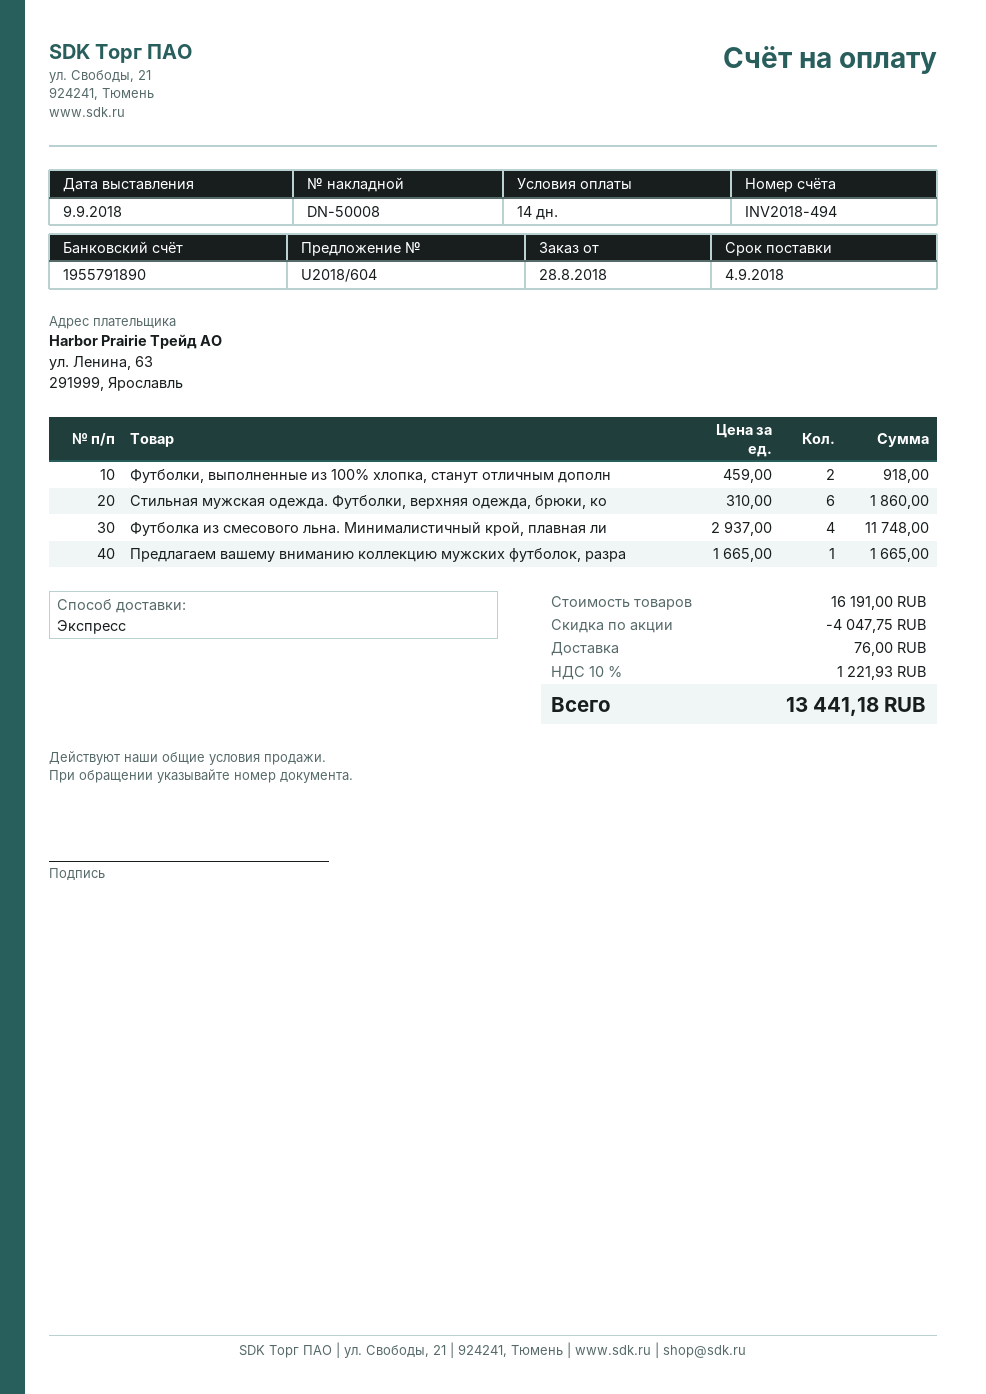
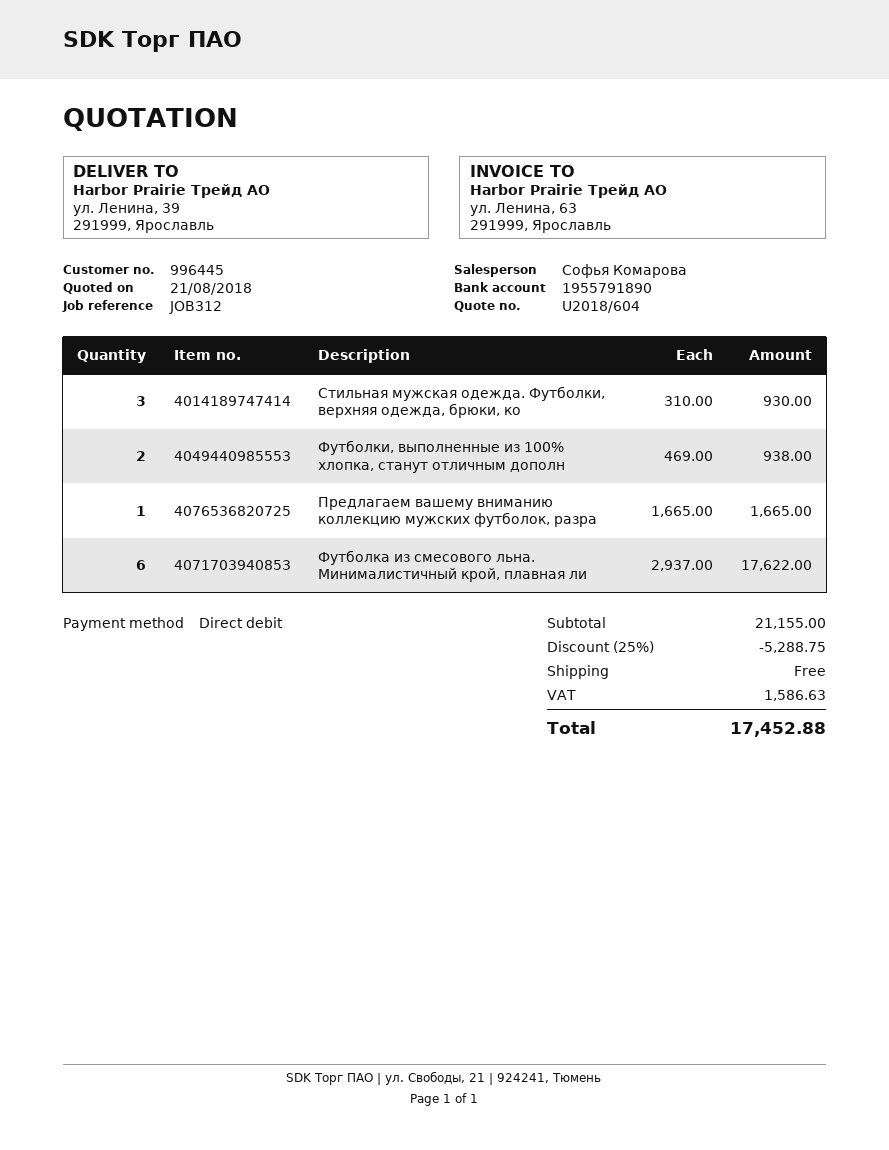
Футболки, выполненные из 100% хлопка, станут отличным дополн: 2 x 459.00 = 918.00 -> 2 x 469.00 = 938.00
Стильная мужская одежда. Футболки, верхняя одежда, брюки, ко: 6 x 310.00 = 1860.00 -> 3 x 310.00 = 930.00
Футболка из смесового льна. Минималистичный крой, плавная ли: 4 x 2937.00 = 11748.00 -> 6 x 2937.00 = 17622.00
subtotal: 16191.00 -> 21155.00
discount: 4047.75 -> 5288.75
shipping: 76.00 -> 0.00
tax: 1221.93 -> 1586.63
total: 13441.18 -> 17452.88

